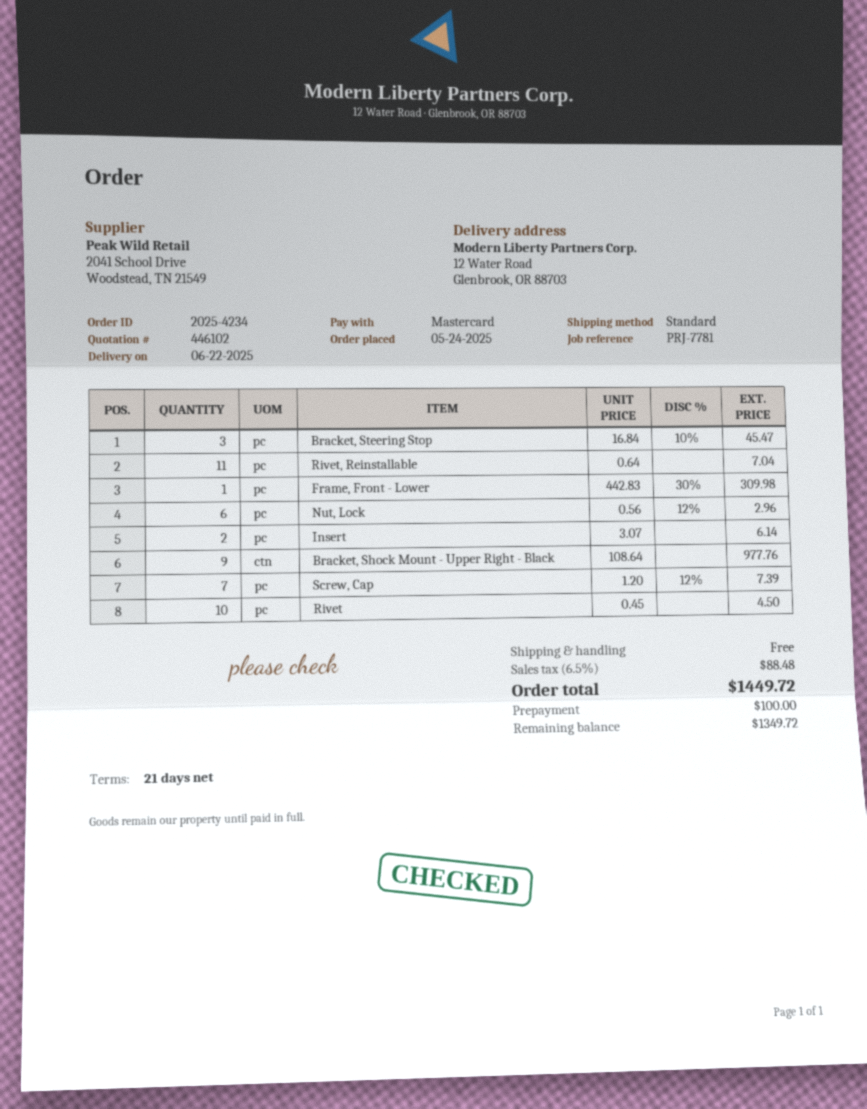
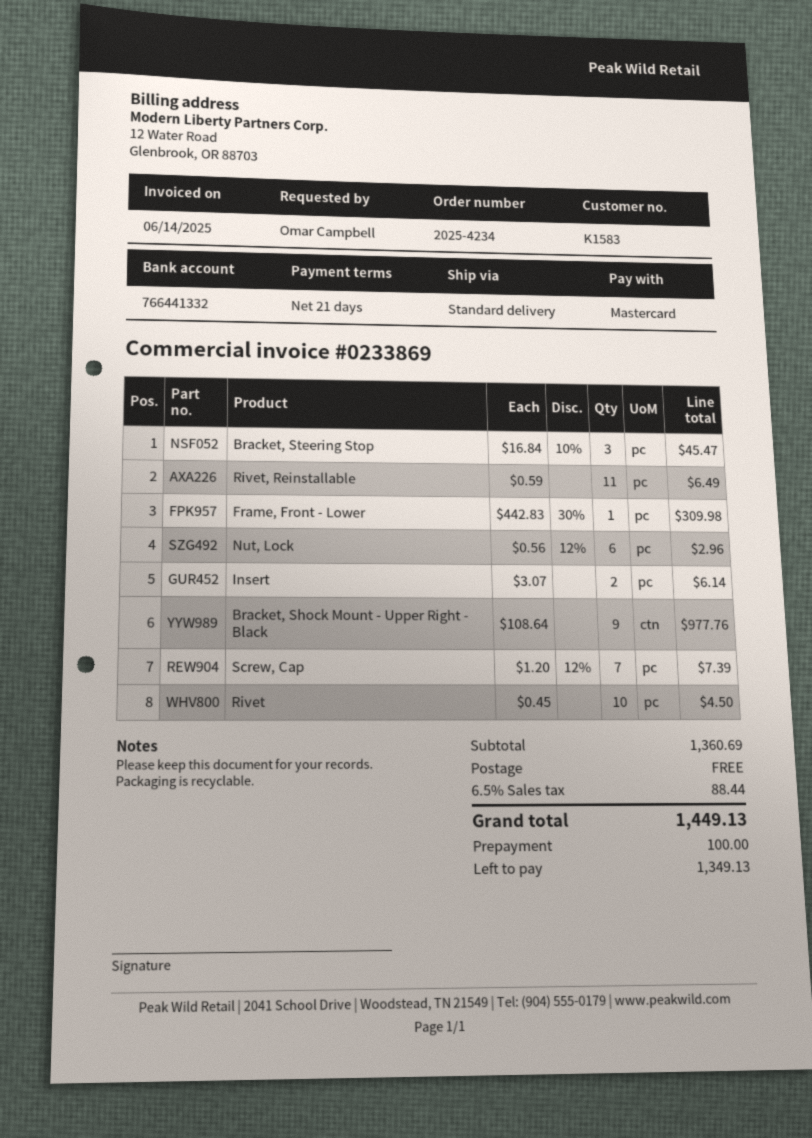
Rivet, Reinstallable: 11 x 0.64 = 7.04 -> 11 x 0.59 = 6.49
tax: 6.5% = 88.48 -> 6.5% = 88.44
total: 1449.72 -> 1449.13
balance: 1349.72 -> 1349.13

